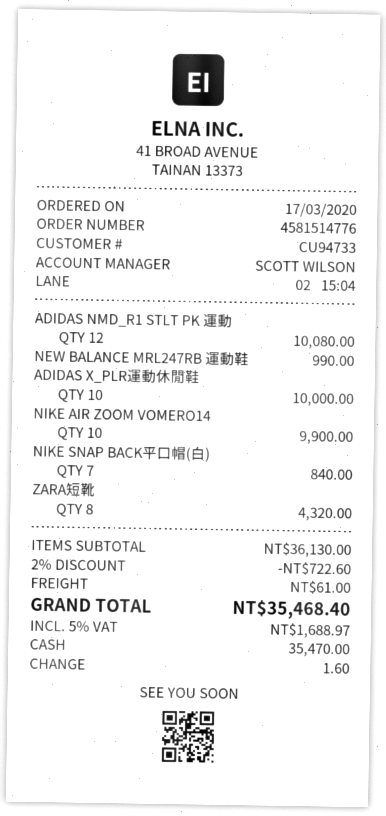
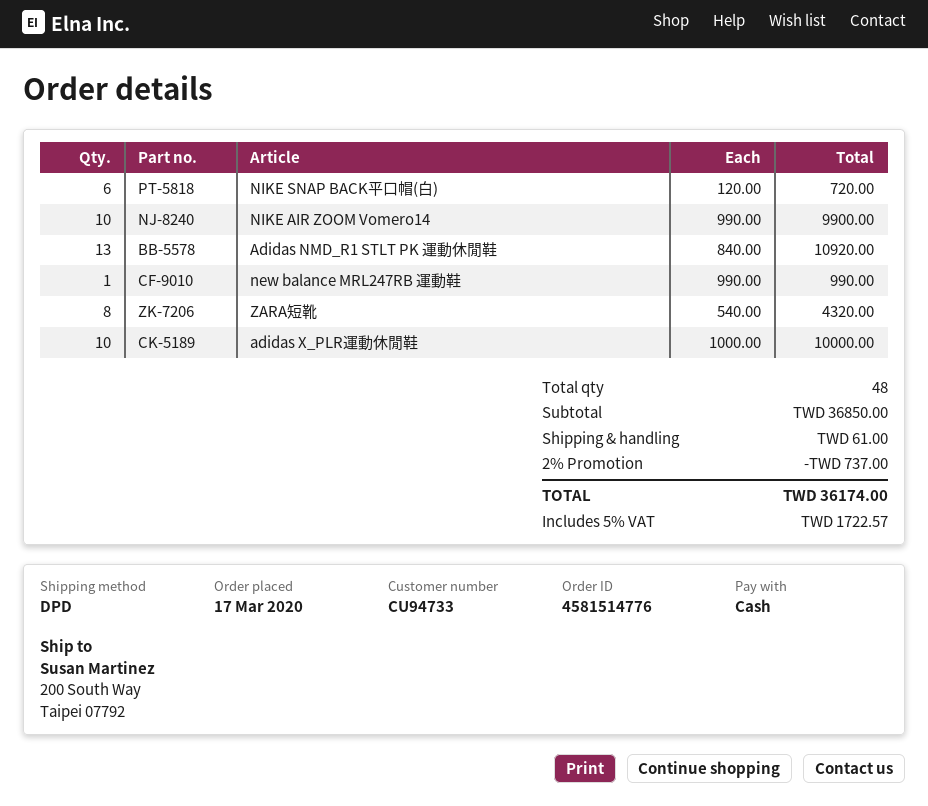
ADIDAS NMD_R1 STLT PK 運動: 12 for 10080.00 -> 13 for 10920.00
NIKE SNAP BACK平口帽(白): 7 for 840.00 -> 6 for 720.00
subtotal: 36130.00 -> 36850.00
discount: 2% = 722.60 -> 2% = 737.00
tax: 5% = 1688.97 -> 5% = 1722.57
total: 35468.40 -> 36174.00

